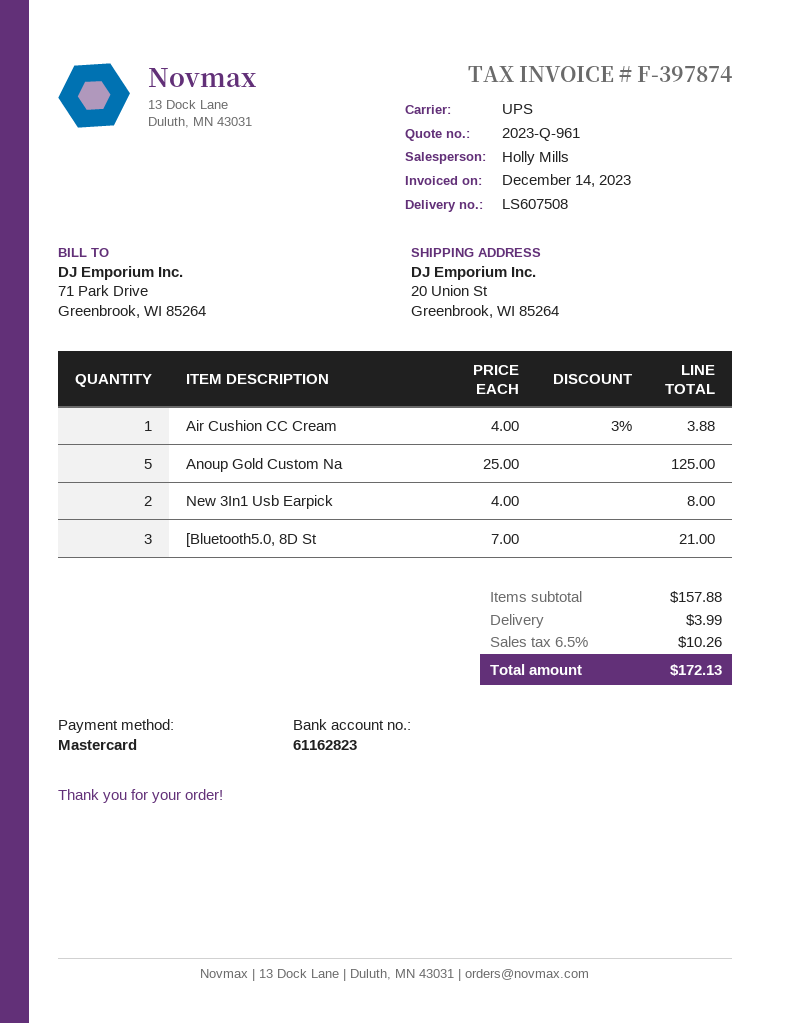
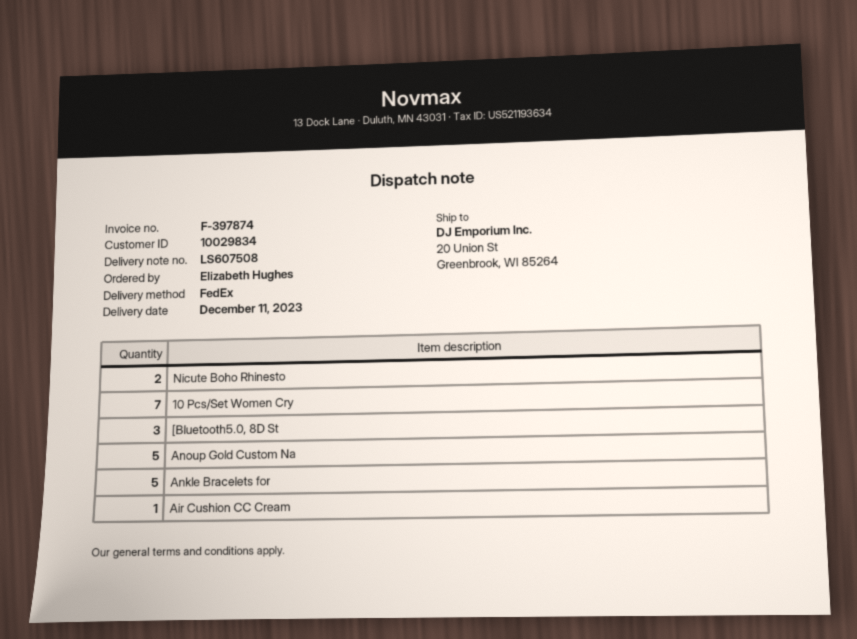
shipping method: UPS -> FedEx
New 3In1 Usb Earpick: 2 -> none
Nicute Boho Rhinesto: none -> 2
10 Pcs/Set Women Cry: none -> 7
Ankle Bracelets for: none -> 5

